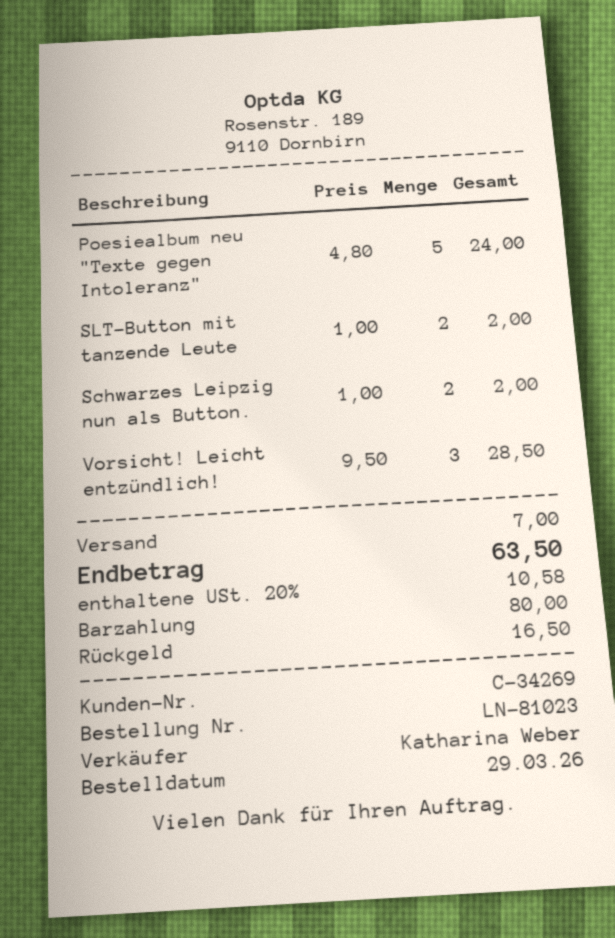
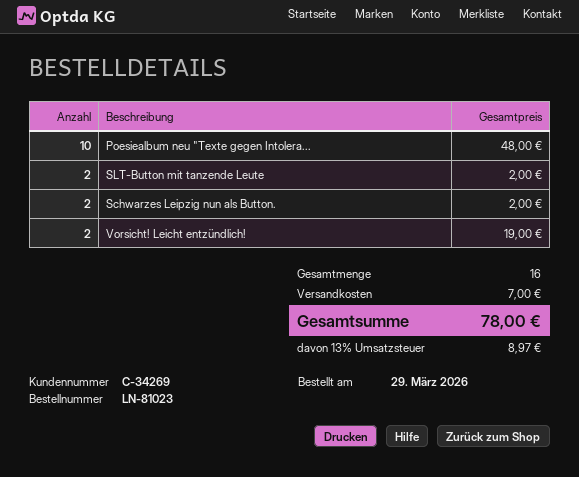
Poesiealbum neu "Texte gegen Intoleranz": 5 for 24.00 -> 10 for 48.00
Vorsicht! Leicht entzündlich!: 3 for 28.50 -> 2 for 19.00
tax: 20% = 10.58 -> 13% = 8.97
total: 63.50 -> 78.00

